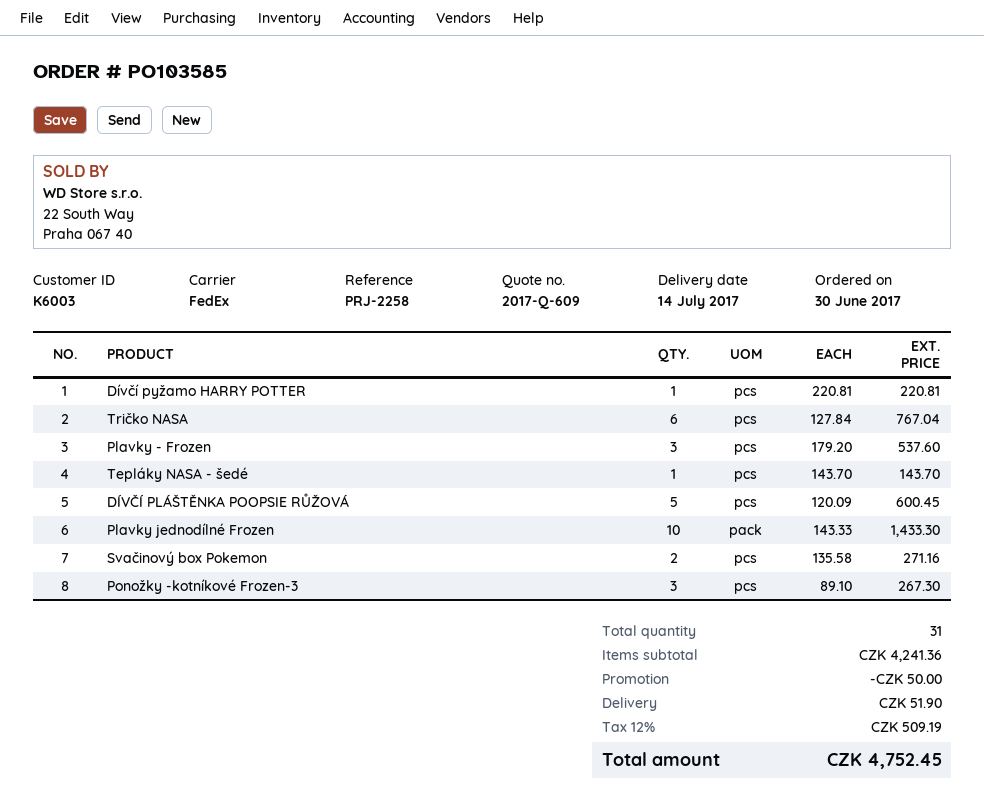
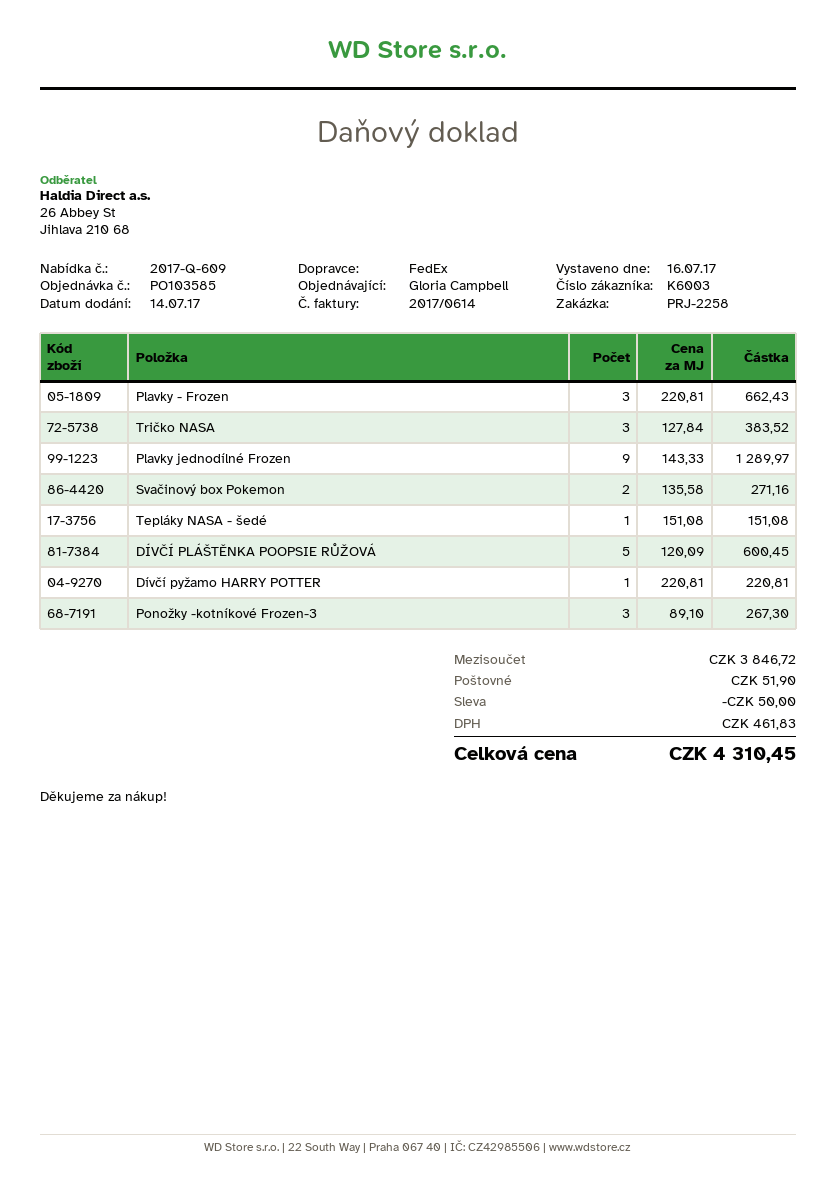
Tričko NASA: 6 x 127.84 = 767.04 -> 3 x 127.84 = 383.52
Plavky - Frozen: 3 x 179.20 = 537.60 -> 3 x 220.81 = 662.43
Tepláky NASA - šedé: 1 x 143.70 = 143.70 -> 1 x 151.08 = 151.08
Plavky jednodílné Frozen: 10 x 143.33 = 1433.30 -> 9 x 143.33 = 1289.97
subtotal: 4241.36 -> 3846.72
tax: 509.19 -> 461.83
total: 4752.45 -> 4310.45

